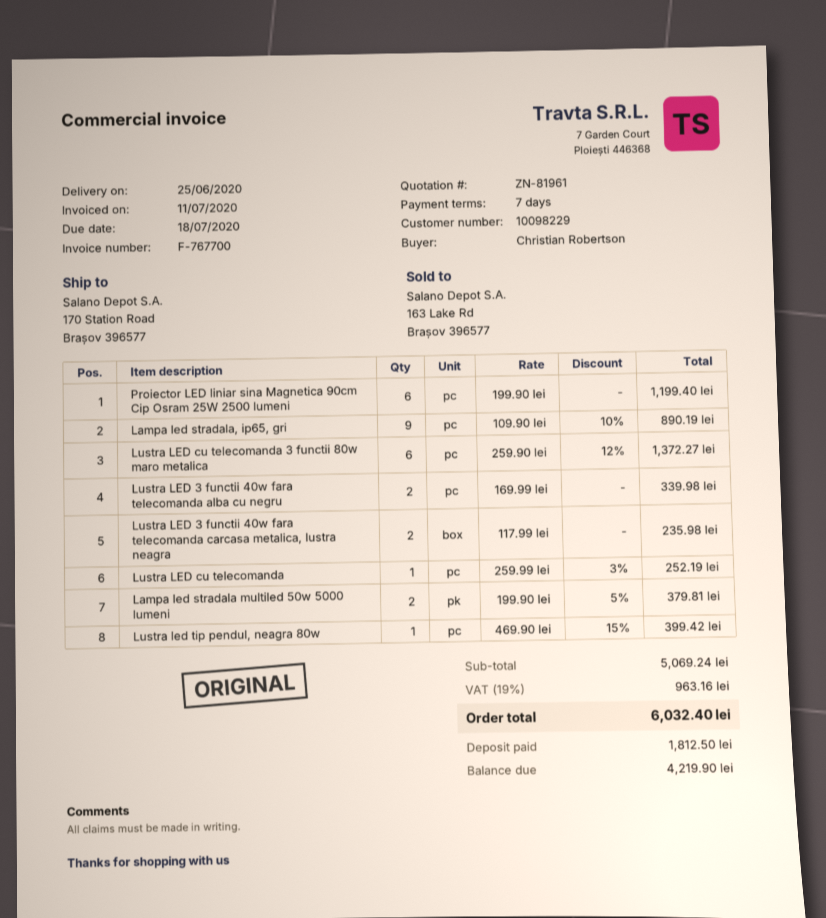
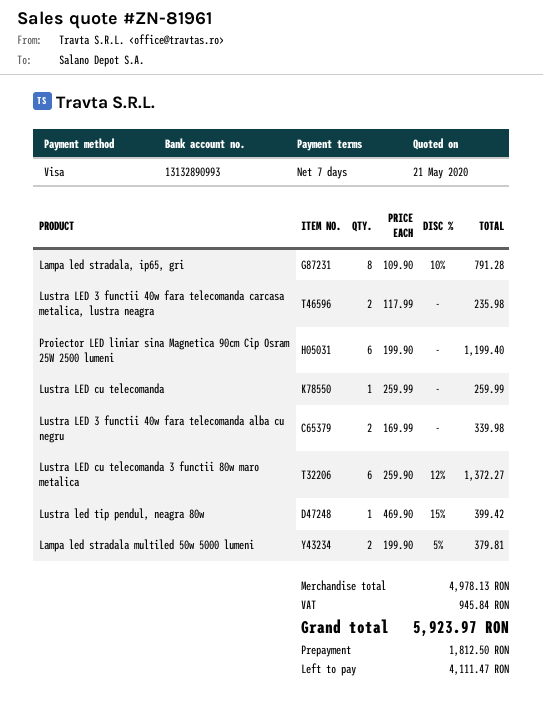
Lampa led stradala, ip65, gri: 9 x 109.90 - 10% = 890.19 -> 8 x 109.90 - 10% = 791.28
Lustra LED cu telecomanda: 1 x 259.99 - 3% = 252.19 -> 1 x 259.99 = 259.99
subtotal: 5069.24 -> 4978.13
tax: 963.16 -> 945.84
total: 6032.40 -> 5923.97
balance: 4219.90 -> 4111.47

